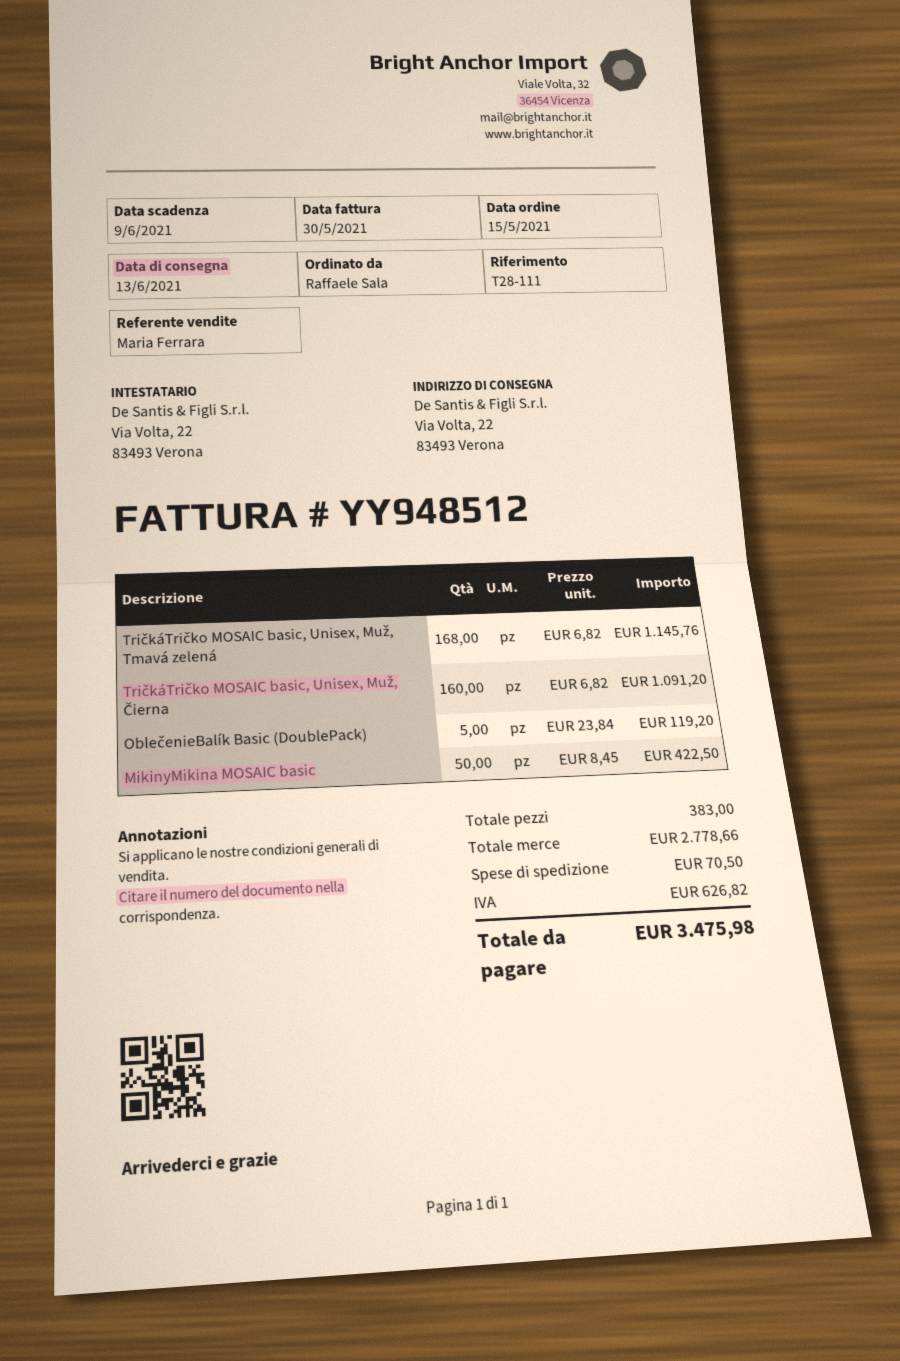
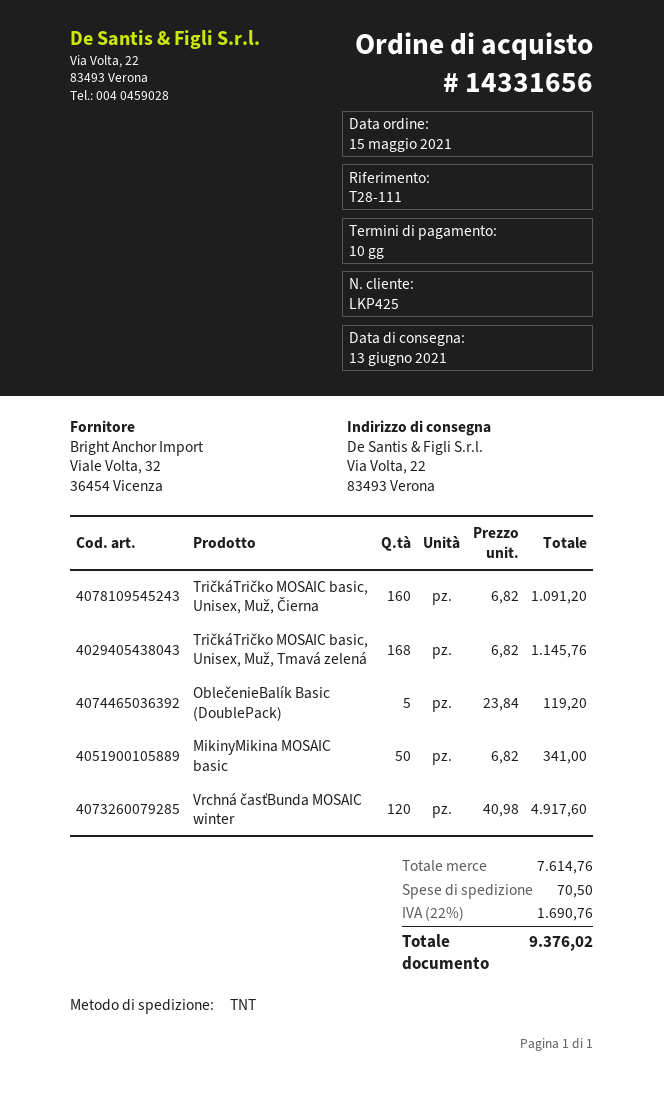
MikinyMikina MOSAIC basic: 50 x 8.45 = 422.50 -> 50 x 6.82 = 341.00
Vrchná časťBunda MOSAIC winter: none -> 120 x 40.98 = 4917.60
subtotal: 2778.66 -> 7614.76
tax: 626.82 -> 1690.76
total: 3475.98 -> 9376.02

